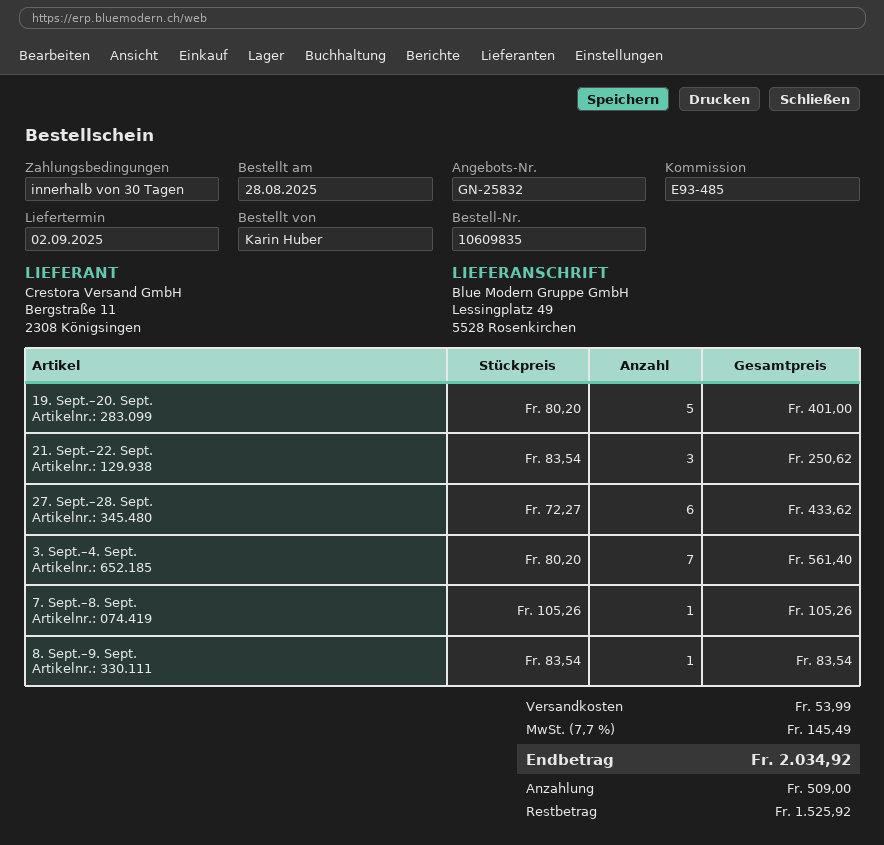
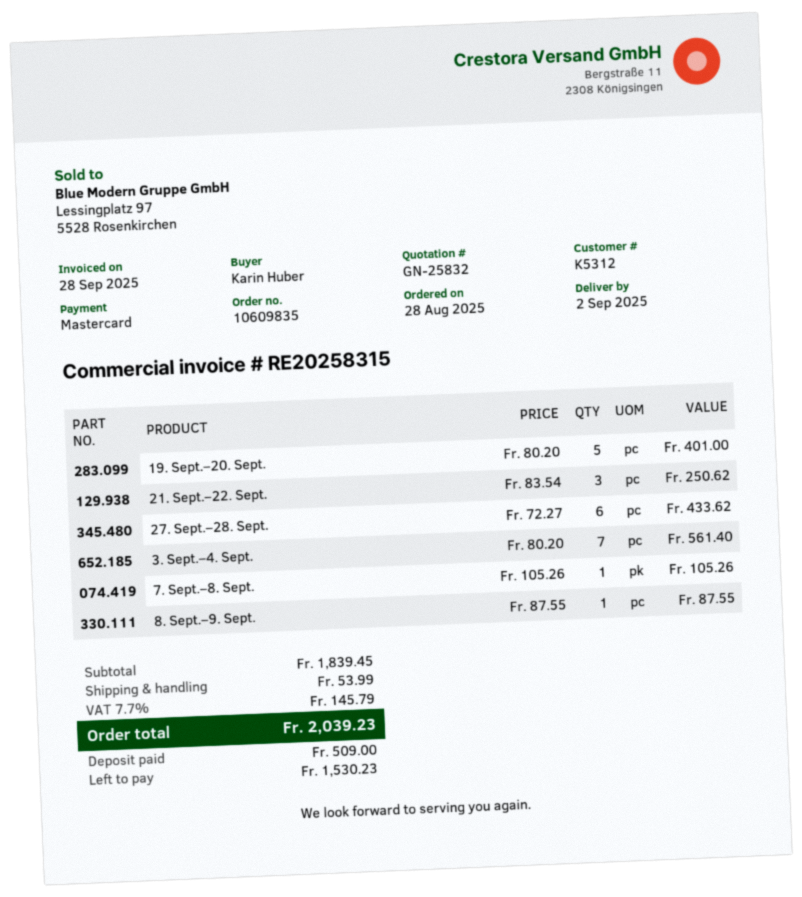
8. Sept.–9. Sept.: 1 x 83.54 = 83.54 -> 1 x 87.55 = 87.55
tax: 7.7% = 145.49 -> 7.7% = 145.79
total: 2034.92 -> 2039.23
balance: 1525.92 -> 1530.23

